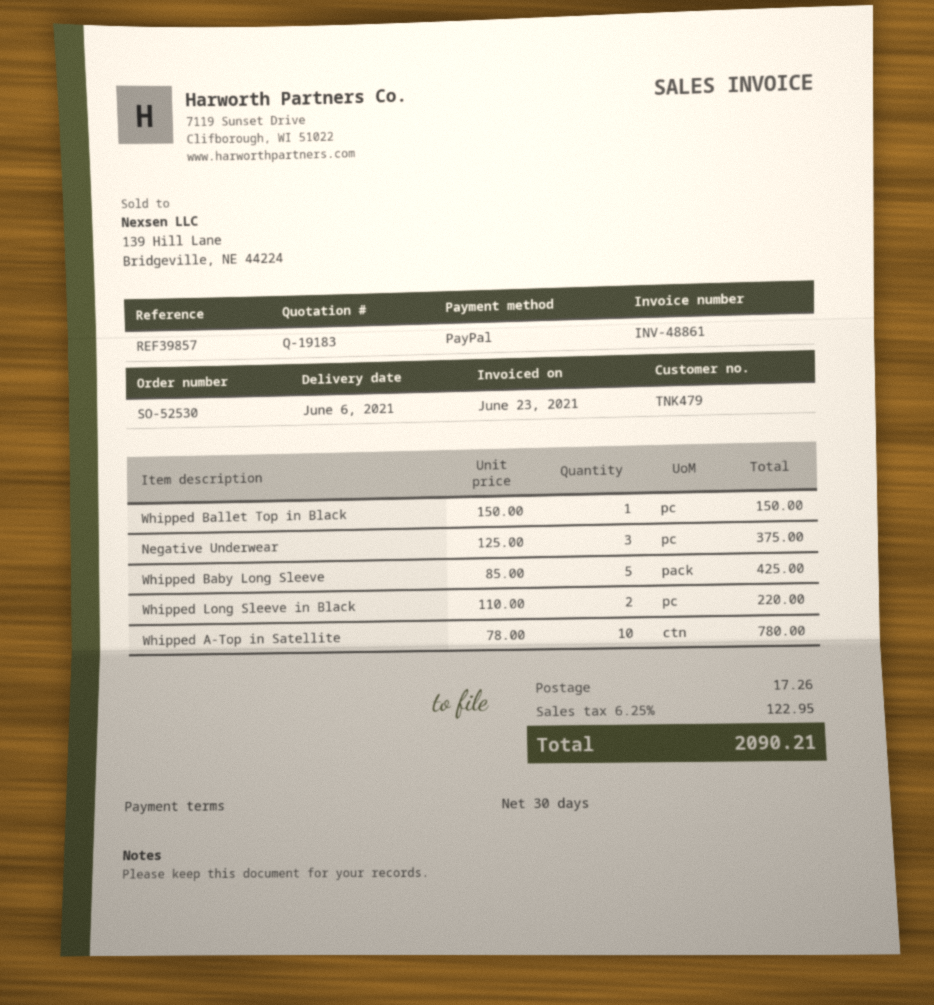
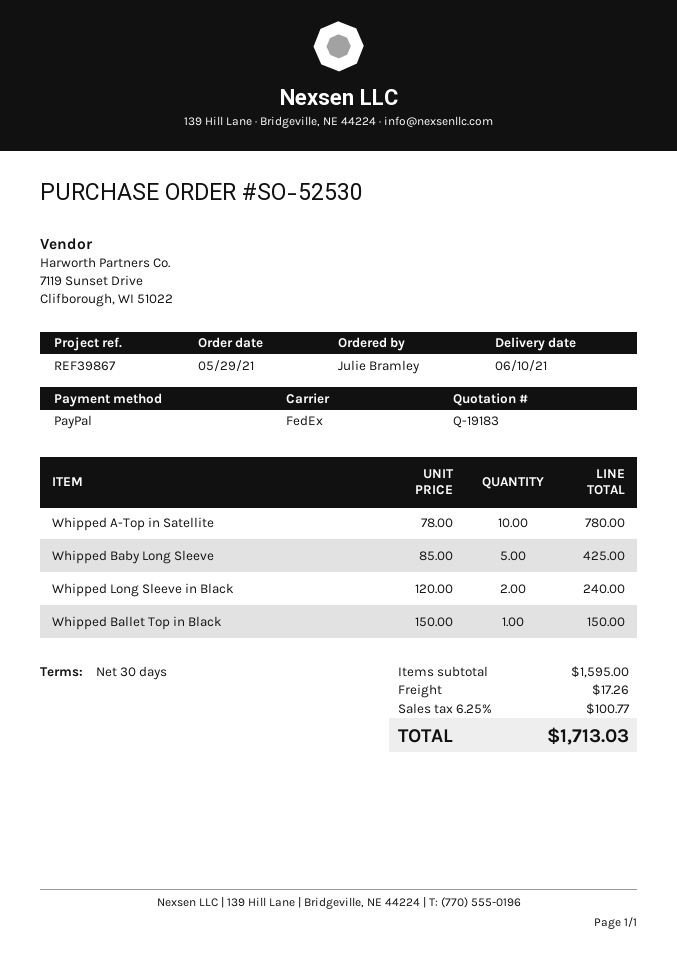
delivery date: 2021-06-06 -> 2021-06-10
reference: REF39857 -> REF39867
Negative Underwear: 3 x 125.00 = 375.00 -> none
Whipped Long Sleeve in Black: 2 x 110.00 = 220.00 -> 2 x 120.00 = 240.00
tax: 6.25% = 122.95 -> 6.25% = 100.77
total: 2090.21 -> 1713.03

